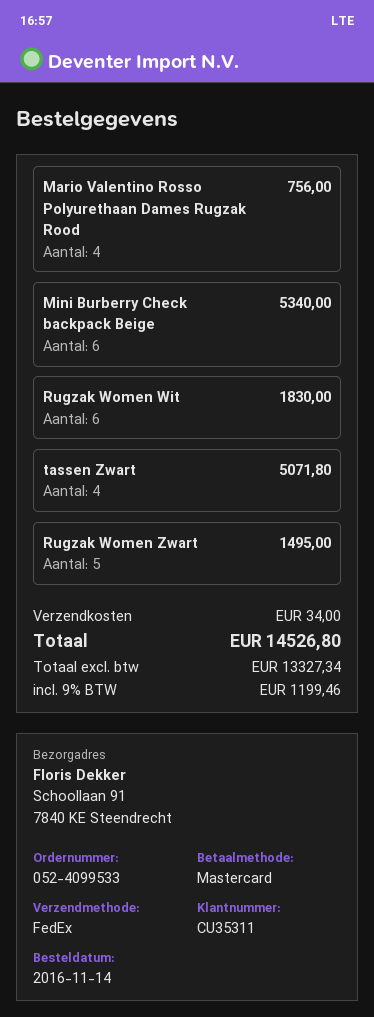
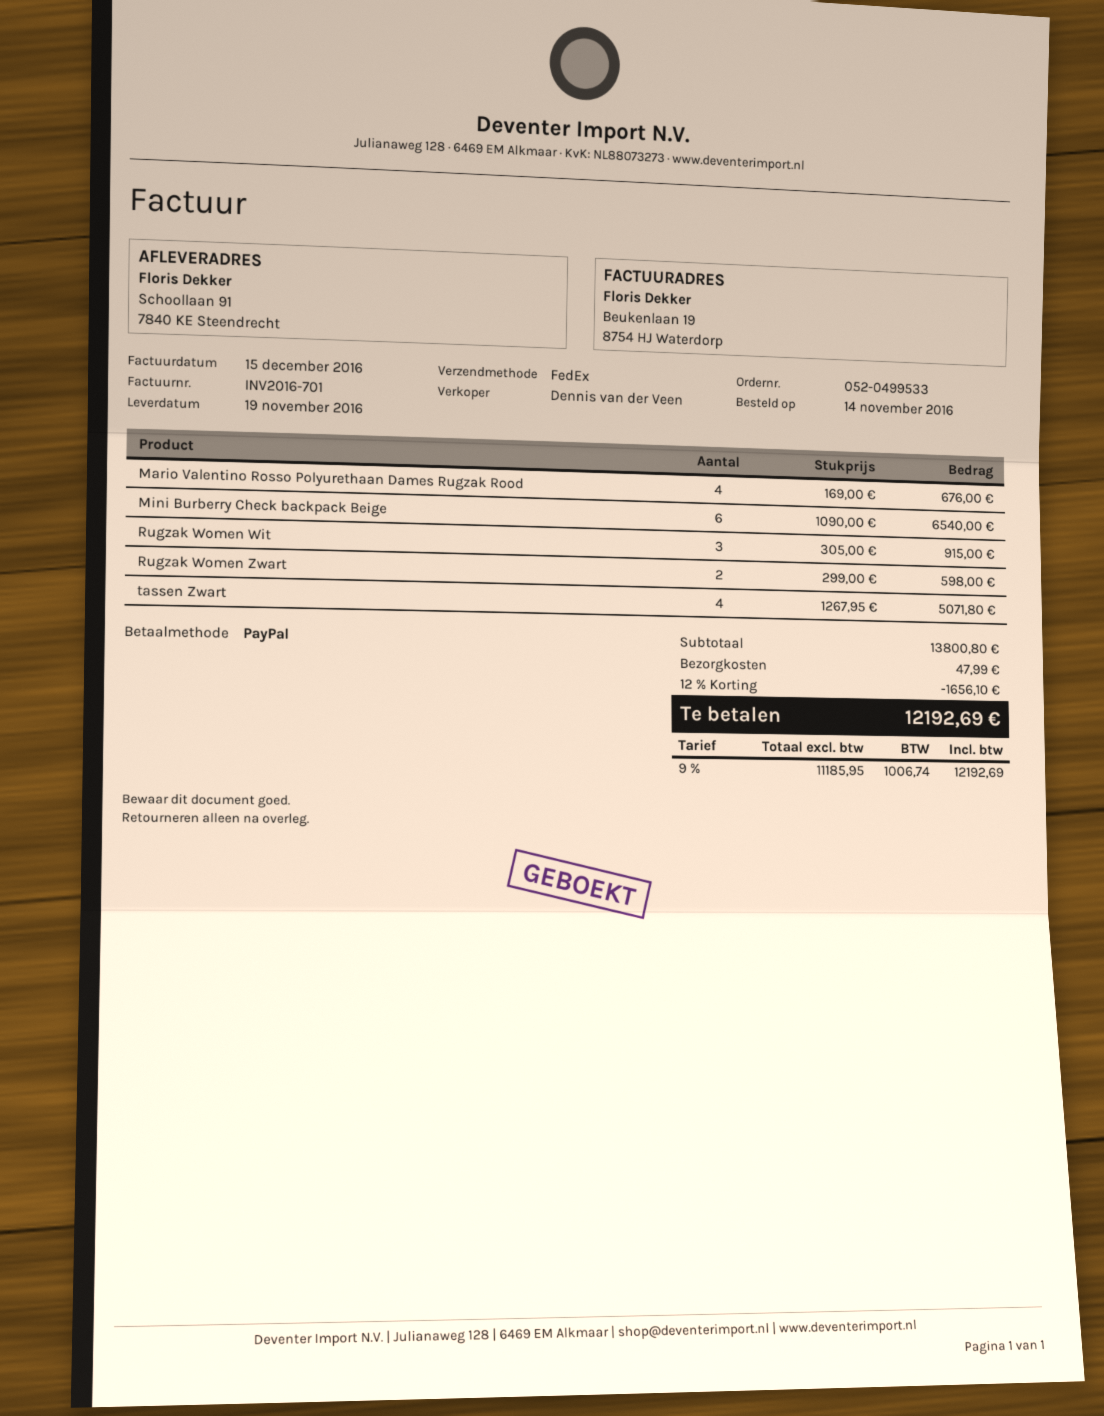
order number: 052-4099533 -> 052-0499533
payment method: Mastercard -> PayPal
Mario Valentino Rosso Polyurethaan Dames Rugzak Rood: 4 for 756.00 -> 4 for 676.00
Mini Burberry Check backpack Beige: 6 for 5340.00 -> 6 for 6540.00
Rugzak Women Wit: 6 for 1830.00 -> 3 for 915.00
Rugzak Women Zwart: 5 for 1495.00 -> 2 for 598.00
discount: none -> 12% = 1656.10
shipping: 34.00 -> 47.99
net: 13327.34 -> 11185.95
tax: 9% = 1199.46 -> 9% = 1006.74
total: 14526.80 -> 12192.69

